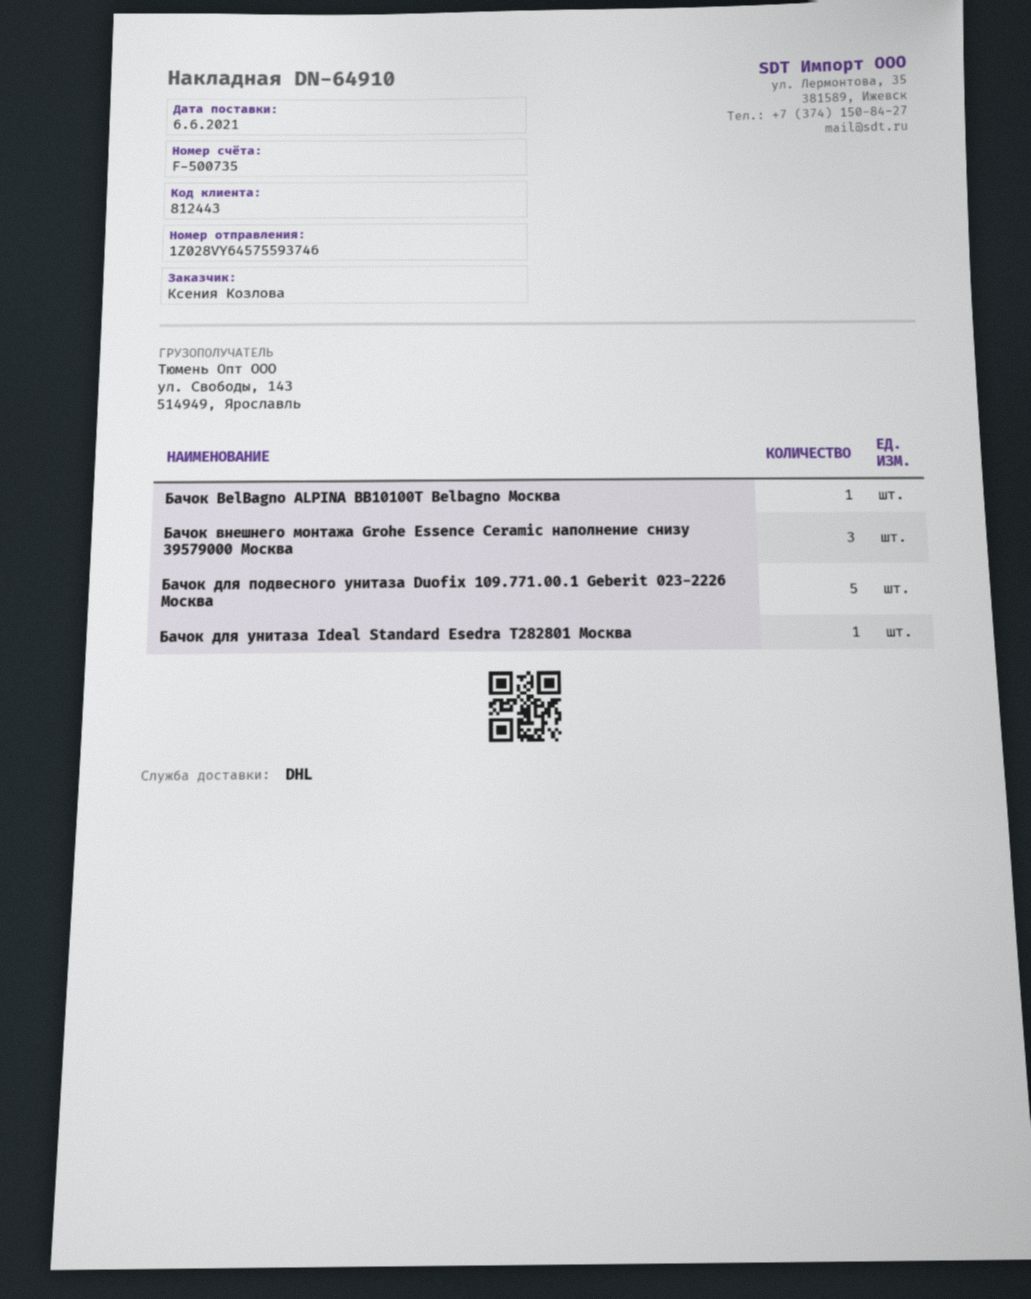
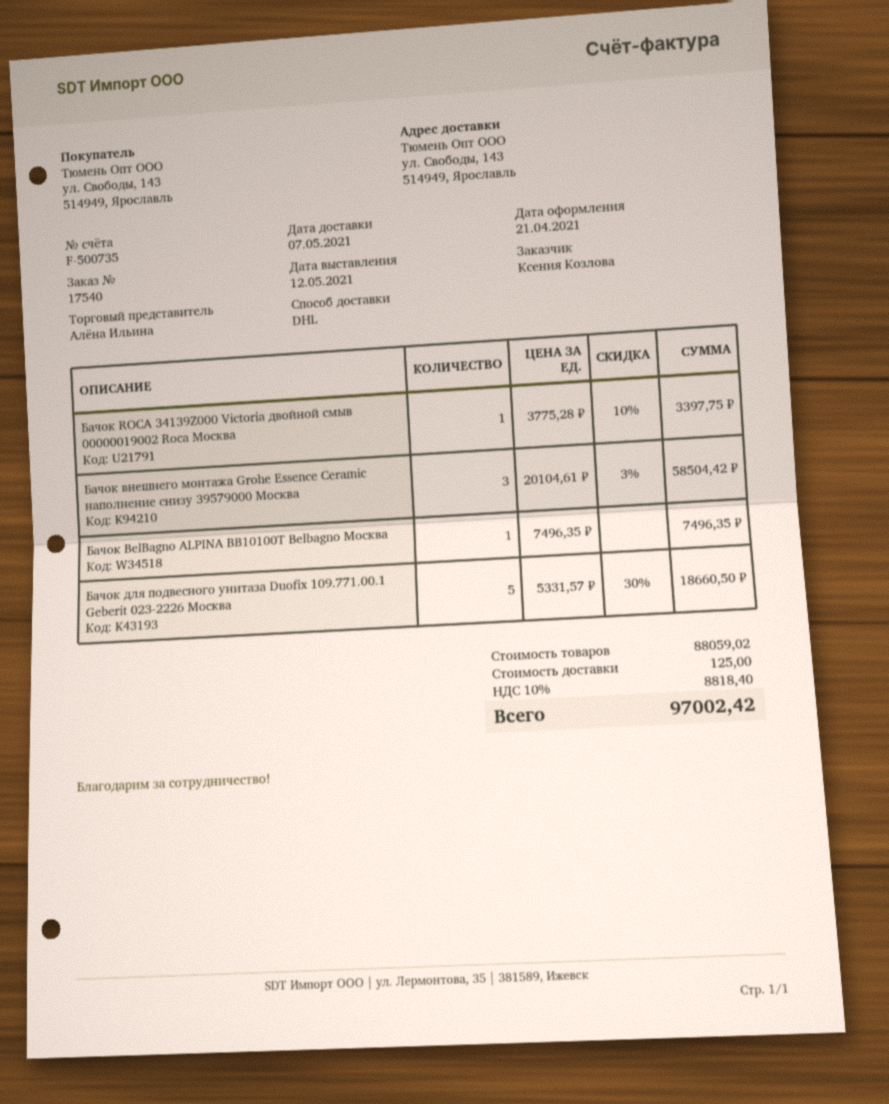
delivery date: 2021-06-06 -> 2021-05-07
Бачок для унитаза Ideal Standard Esedra T282801 Москва: 1 -> none
Бачок ROCA 34139Z000 Victoria двойной смыв 00000019002 Roca Москва: none -> 1

